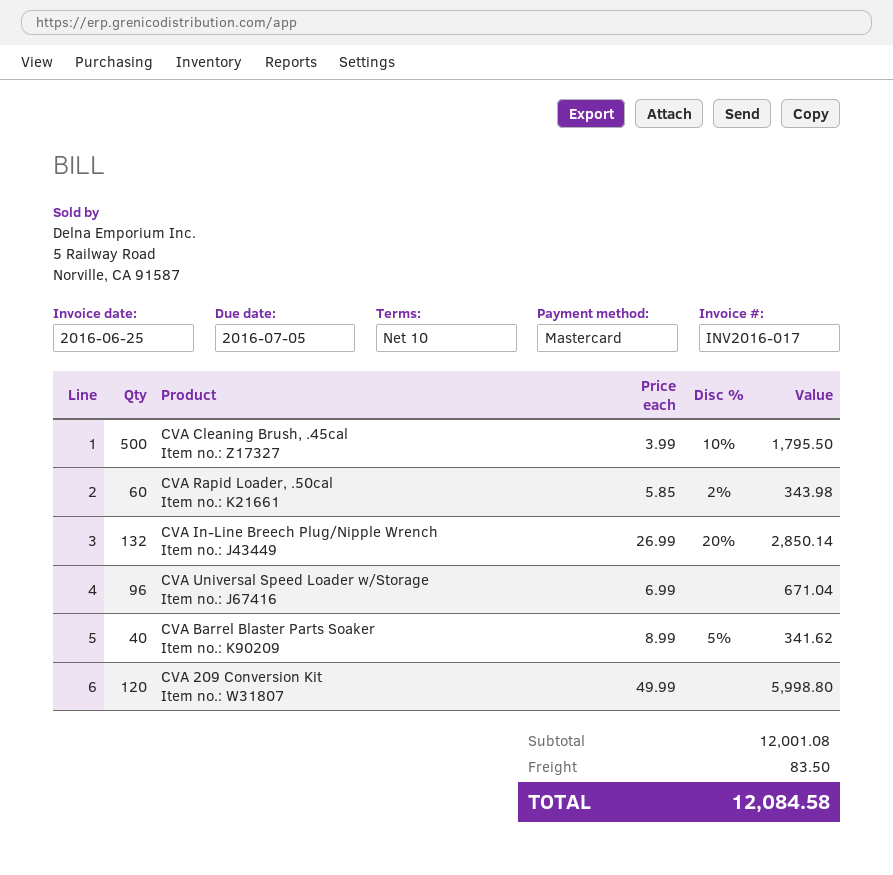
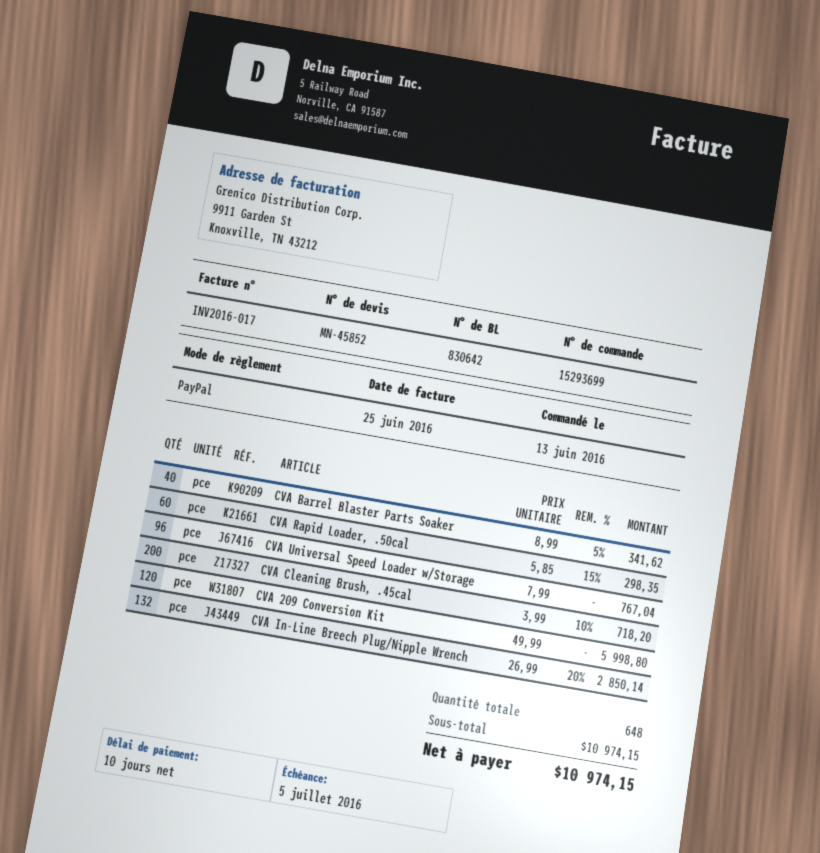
payment method: Mastercard -> PayPal
CVA Cleaning Brush, .45cal: 500 x 3.99 - 10% = 1795.50 -> 200 x 3.99 - 10% = 718.20
CVA Rapid Loader, .50cal: 60 x 5.85 - 2% = 343.98 -> 60 x 5.85 - 15% = 298.35
CVA Universal Speed Loader w/Storage: 96 x 6.99 = 671.04 -> 96 x 7.99 = 767.04
subtotal: 12001.08 -> 10974.15
shipping: 83.50 -> none
total: 12084.58 -> 10974.15

